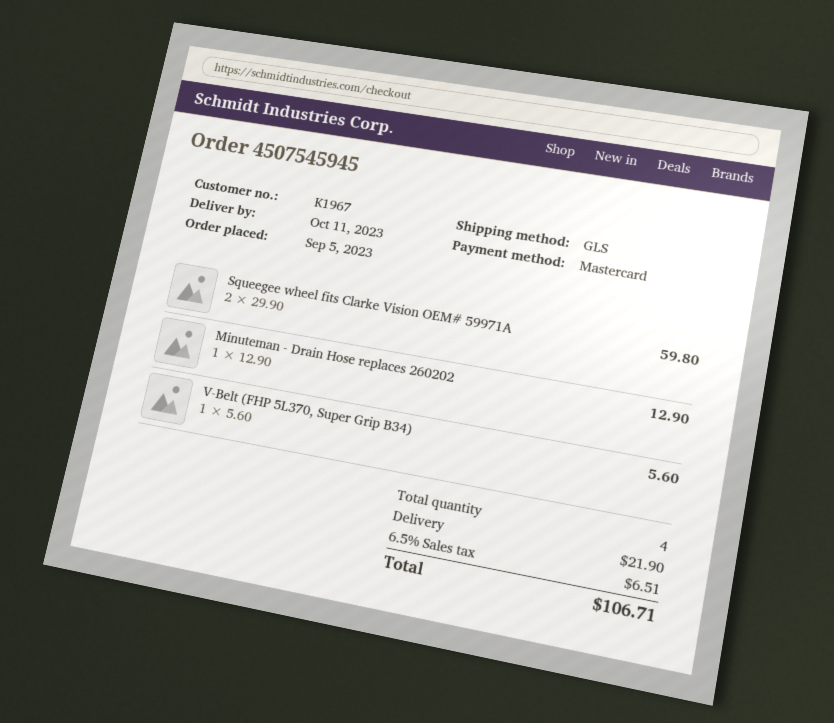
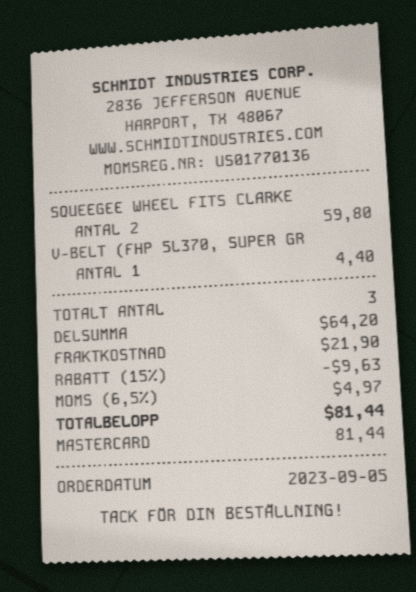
Minuteman - Drain Hose replaces 260202: 1 for 12.90 -> none
V-Belt (FHP 5L370, Super Grip B34): 1 for 5.60 -> 1 for 4.40
total quantity: 4 -> 3
discount: none -> 15% = 9.63
tax: 6.5% = 6.51 -> 6.5% = 4.97
total: 106.71 -> 81.44

